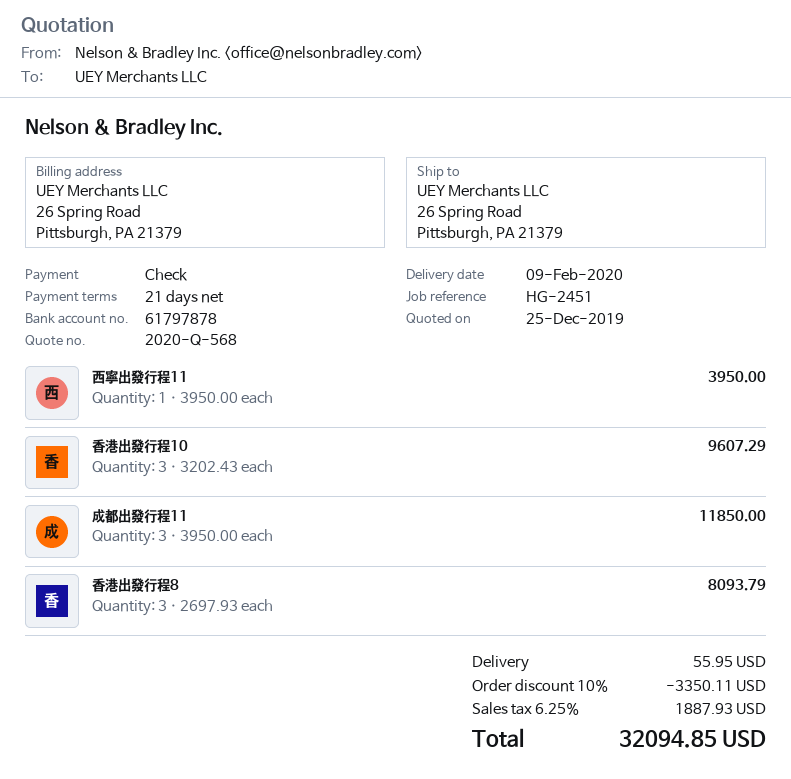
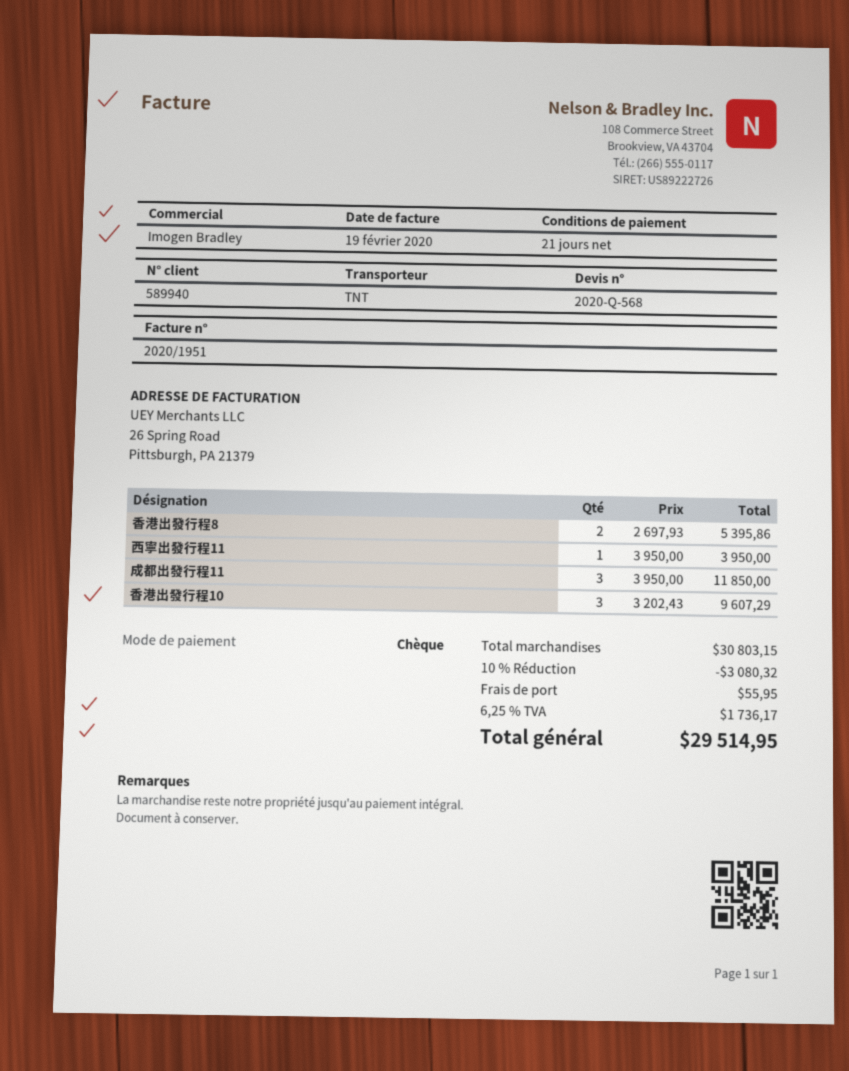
香港出發行程8: 3 x 2697.93 = 8093.79 -> 2 x 2697.93 = 5395.86
discount: 10% = 3350.11 -> 10% = 3080.32
tax: 6.25% = 1887.93 -> 6.25% = 1736.17
total: 32094.85 -> 29514.95

